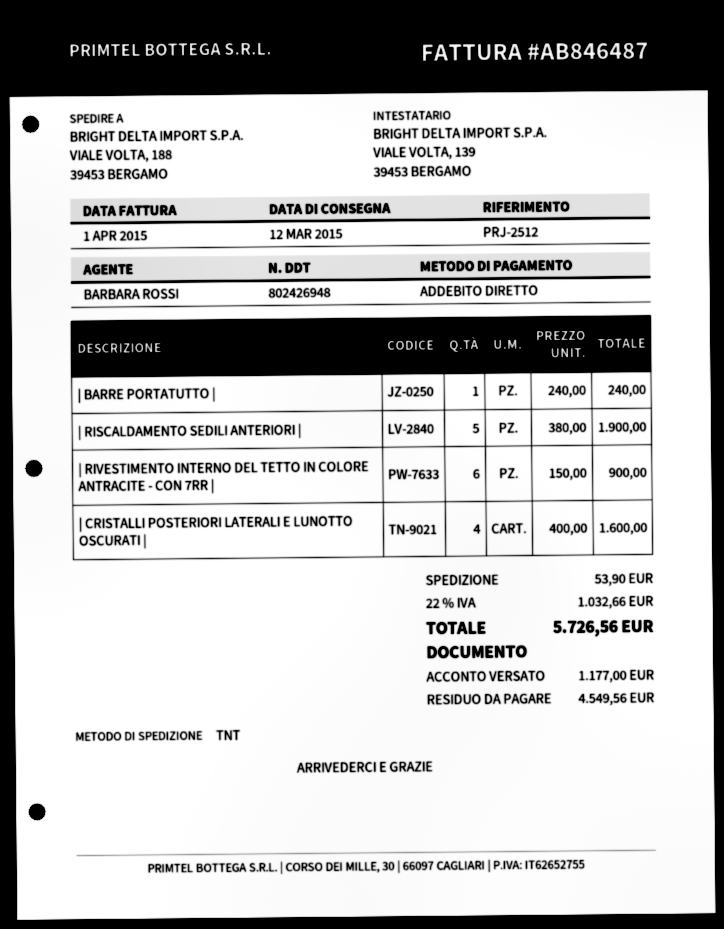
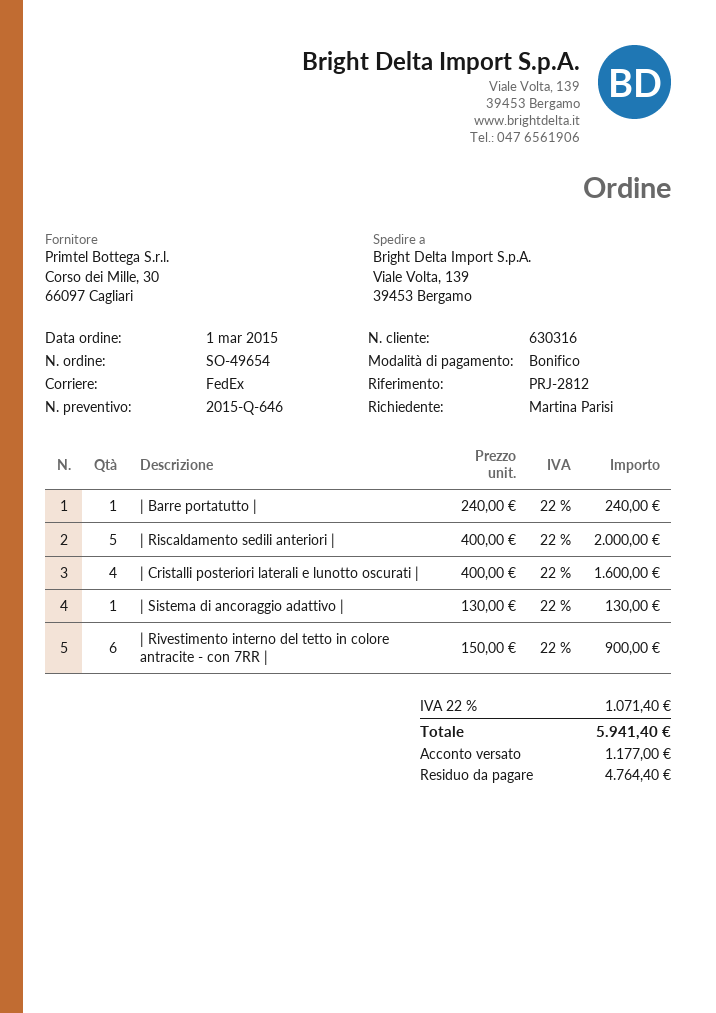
reference: PRJ-2512 -> PRJ-2812
payment method: direct debit -> bank transfer
shipping method: TNT -> FedEx
ship to: VIALE VOLTA, 188, 39453 BERGAMO -> Viale Volta, 139, 39453 Bergamo
| RISCALDAMENTO SEDILI ANTERIORI |: 5 x 380.00 = 1900.00 -> 5 x 400.00 = 2000.00
| Sistema di ancoraggio adattivo |: none -> 1 x 130.00 = 130.00
shipping: 53.90 -> none
tax: 22% = 1032.66 -> 22% = 1071.40
total: 5726.56 -> 5941.40
balance: 4549.56 -> 4764.40

